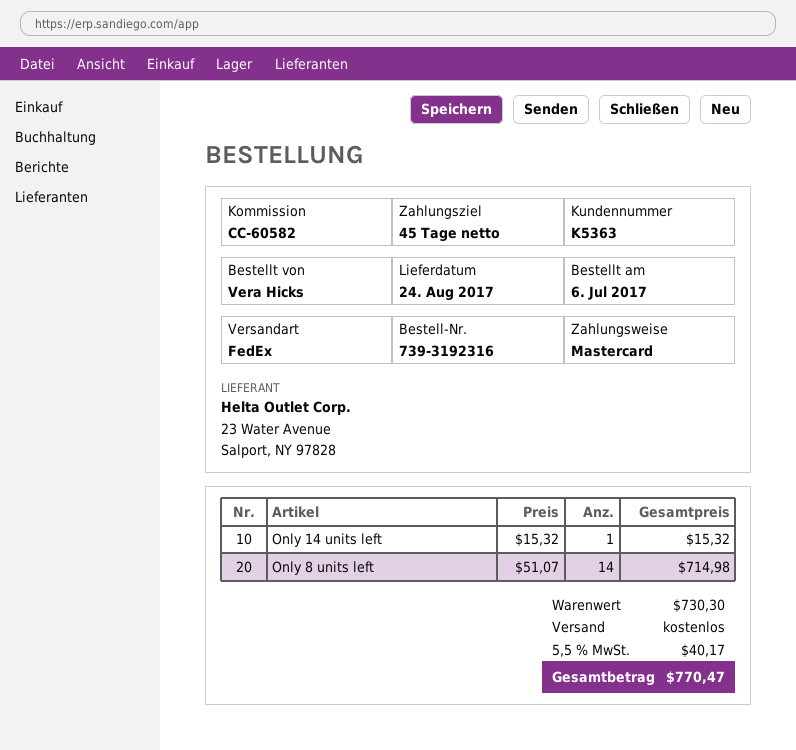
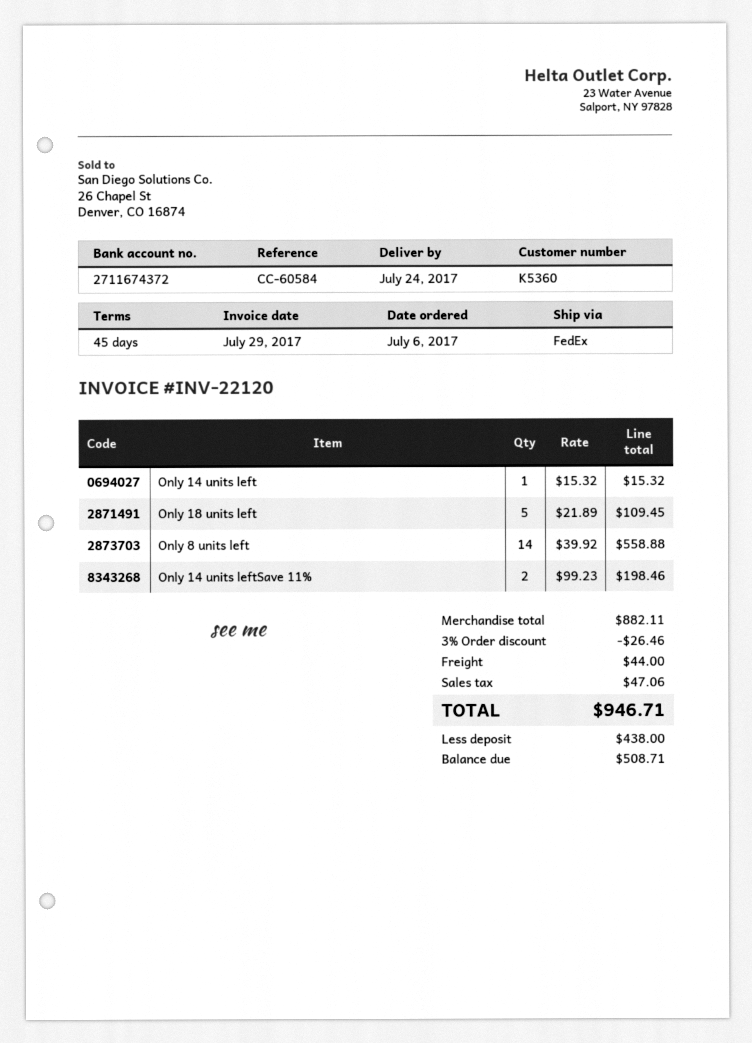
delivery date: 2017-08-24 -> 2017-07-24
customer number: K5363 -> K5360
reference: CC-60582 -> CC-60584
Only 8 units left: 14 x 51.07 = 714.98 -> 14 x 39.92 = 558.88
Only 18 units left: none -> 5 x 21.89 = 109.45
Only 14 units leftSave 11%: none -> 2 x 99.23 = 198.46
subtotal: 730.30 -> 882.11
discount: none -> 3% = 26.46
shipping: 0.00 -> 44.00
tax: 40.17 -> 47.06
total: 770.47 -> 946.71

